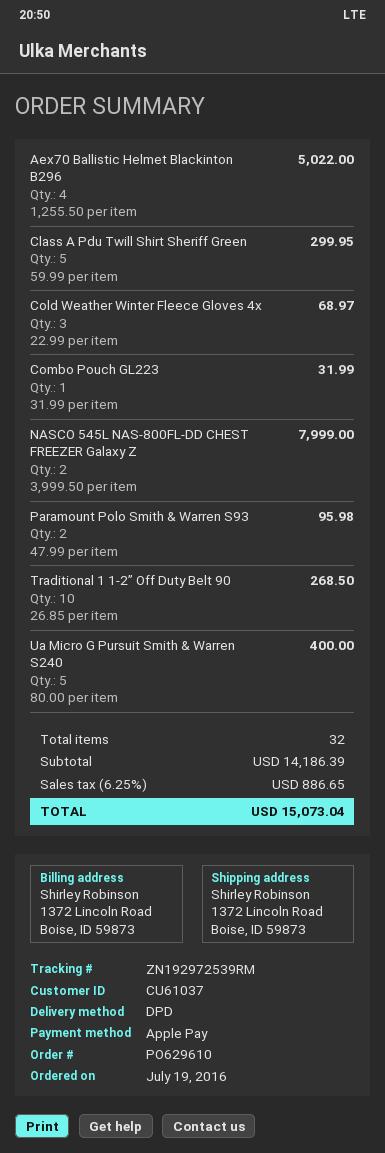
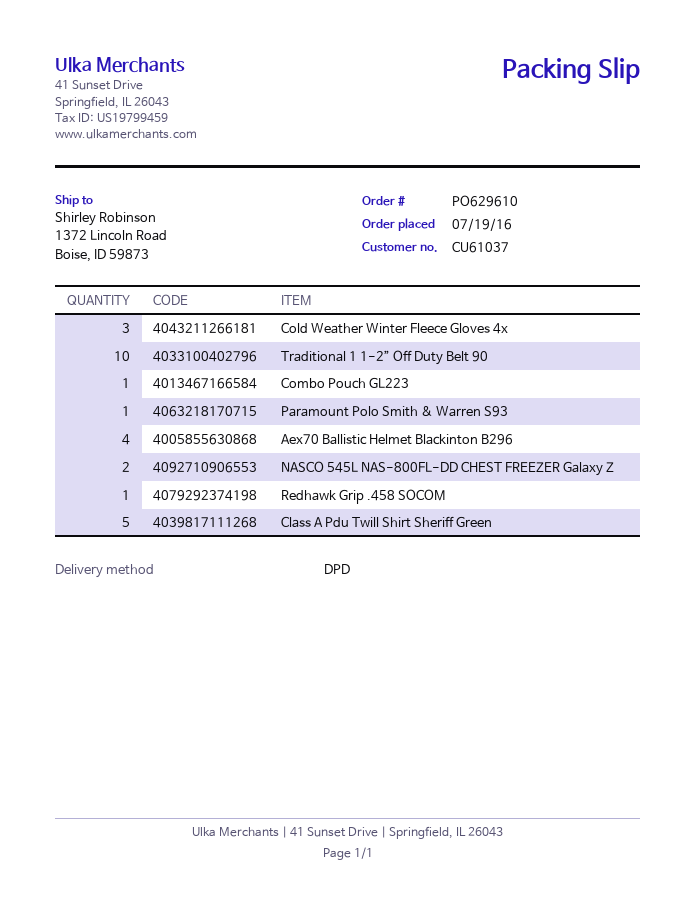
Paramount Polo Smith & Warren S93: 2 -> 1
Ua Micro G Pursuit Smith & Warren S240: 5 -> none
Redhawk Grip .458 SOCOM: none -> 1

